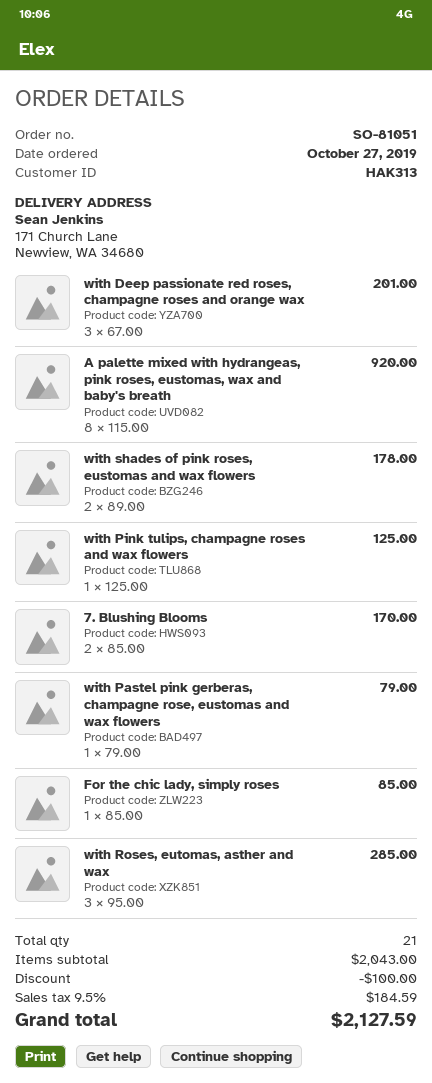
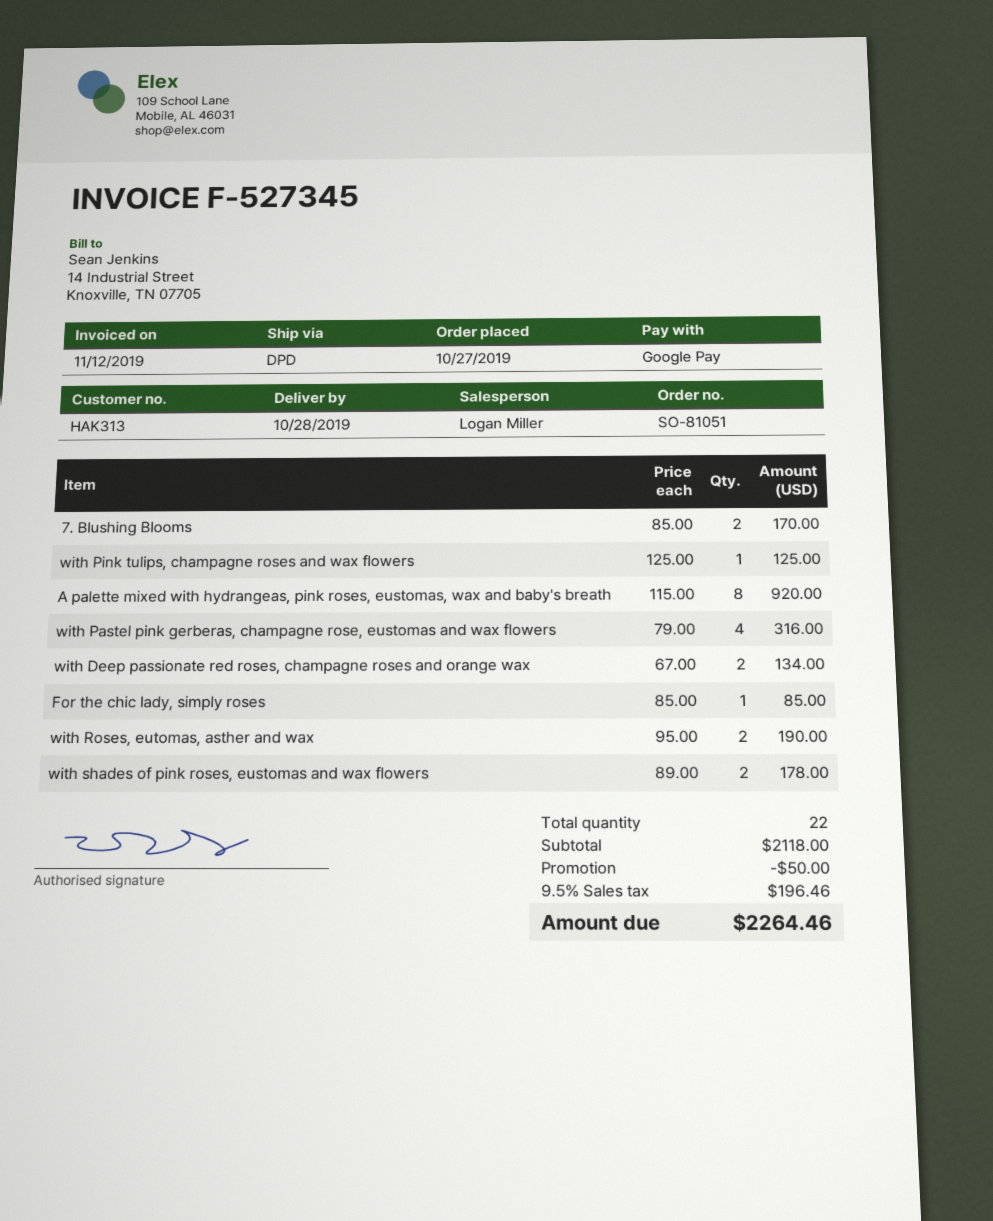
with Deep passionate red roses, champagne roses and orange wax: 3 x 67.00 = 201.00 -> 2 x 67.00 = 134.00
with Pastel pink gerberas, champagne rose, eustomas and wax flowers: 1 x 79.00 = 79.00 -> 4 x 79.00 = 316.00
with Roses, eutomas, asther and wax: 3 x 95.00 = 285.00 -> 2 x 95.00 = 190.00
total quantity: 21 -> 22
subtotal: 2043.00 -> 2118.00
discount: 100.00 -> 50.00
tax: 9.5% = 184.59 -> 9.5% = 196.46
total: 2127.59 -> 2264.46

